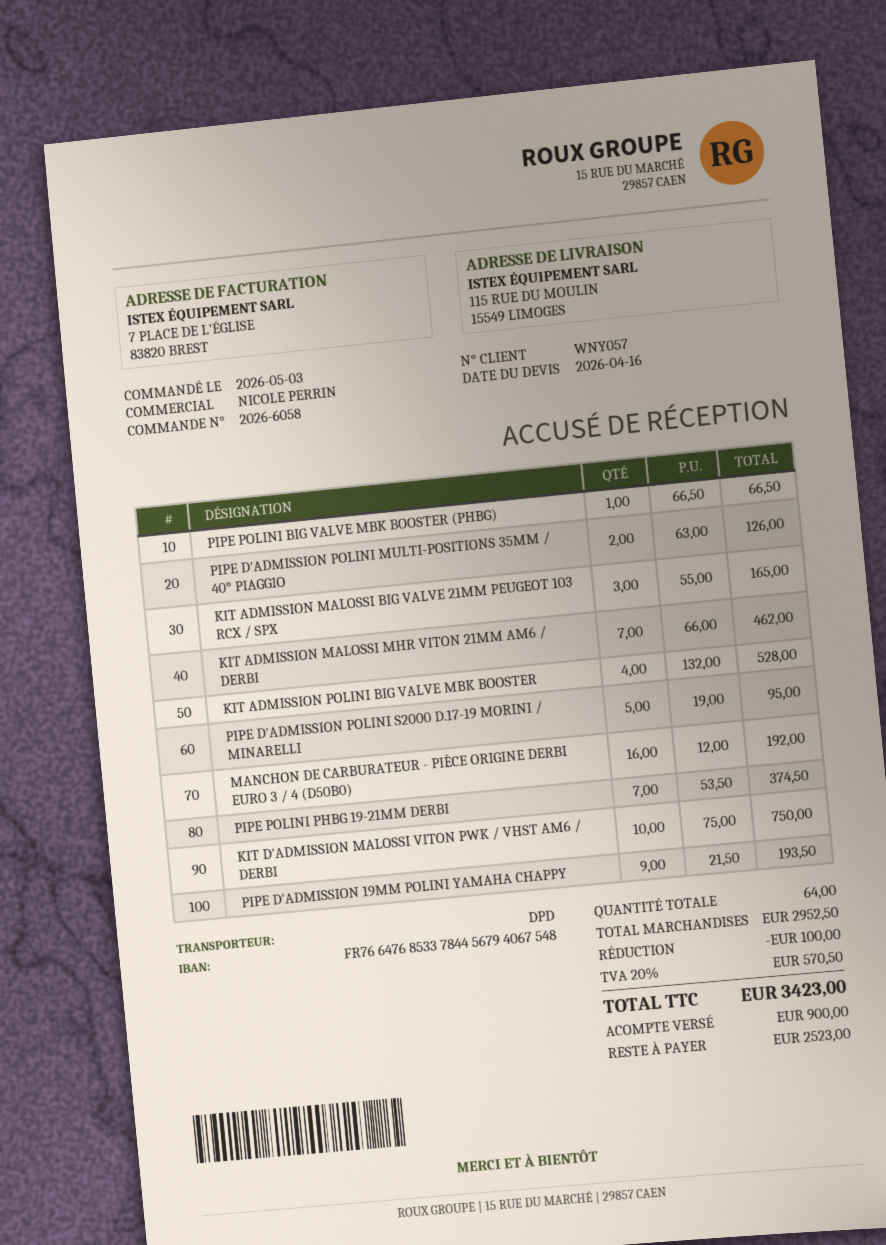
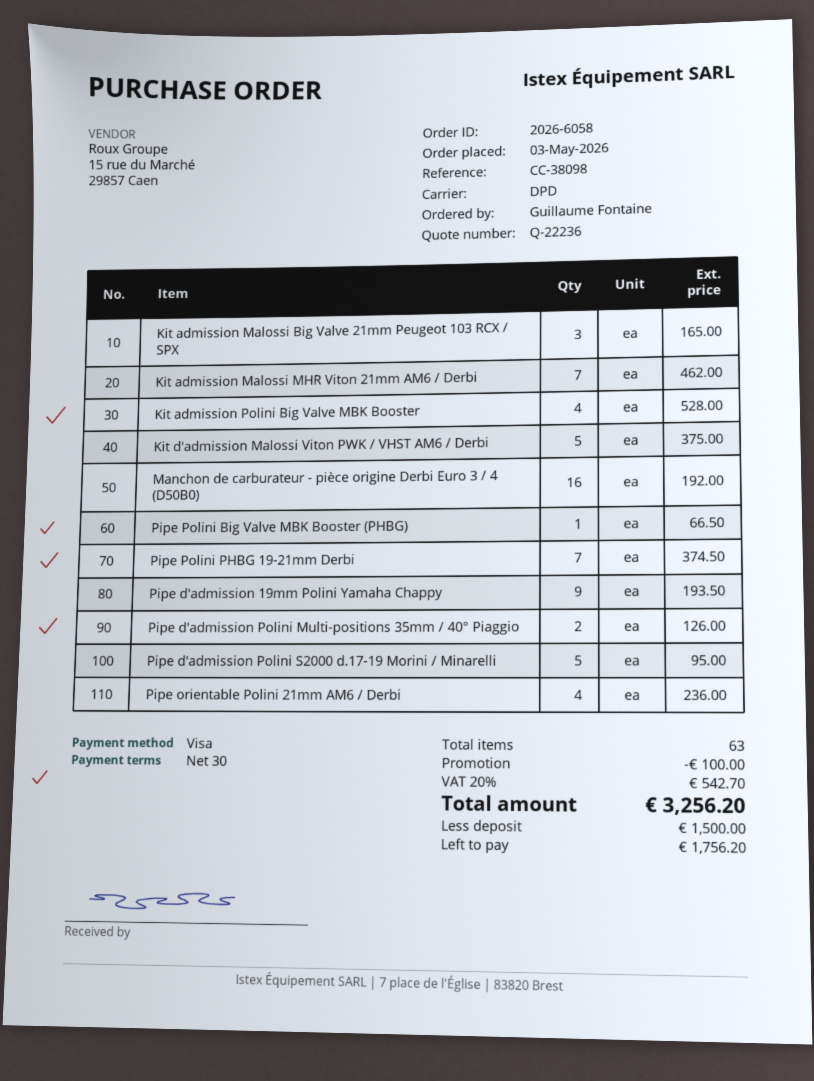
KIT D'ADMISSION MALOSSI VITON PWK / VHST AM6 / DERBI: 10 for 750.00 -> 5 for 375.00
Pipe orientable Polini 21mm AM6 / Derbi: none -> 4 for 236.00
total quantity: 64 -> 63
tax: 20% = 570.50 -> 20% = 542.70
total: 3423.00 -> 3256.20
deposit: 900.00 -> 1500.00
balance: 2523.00 -> 1756.20

